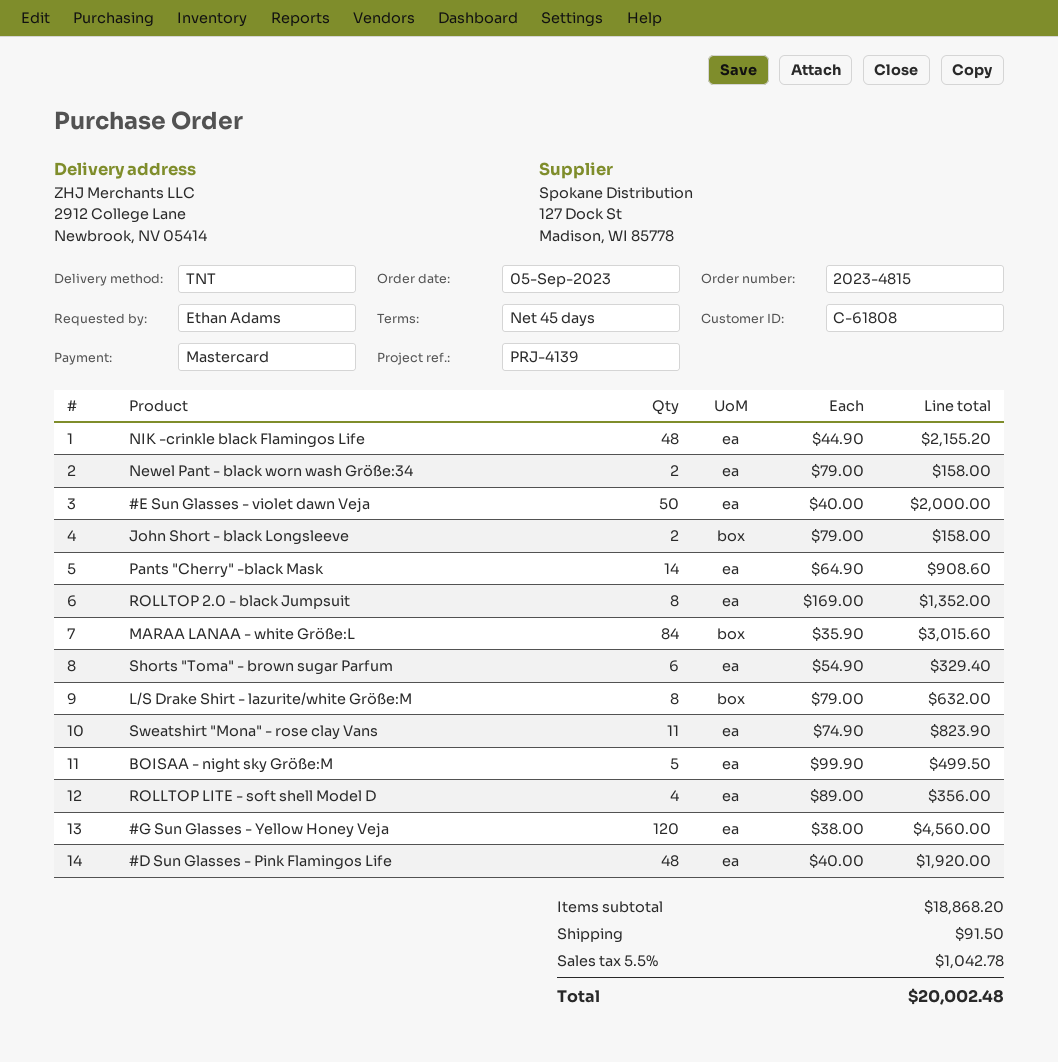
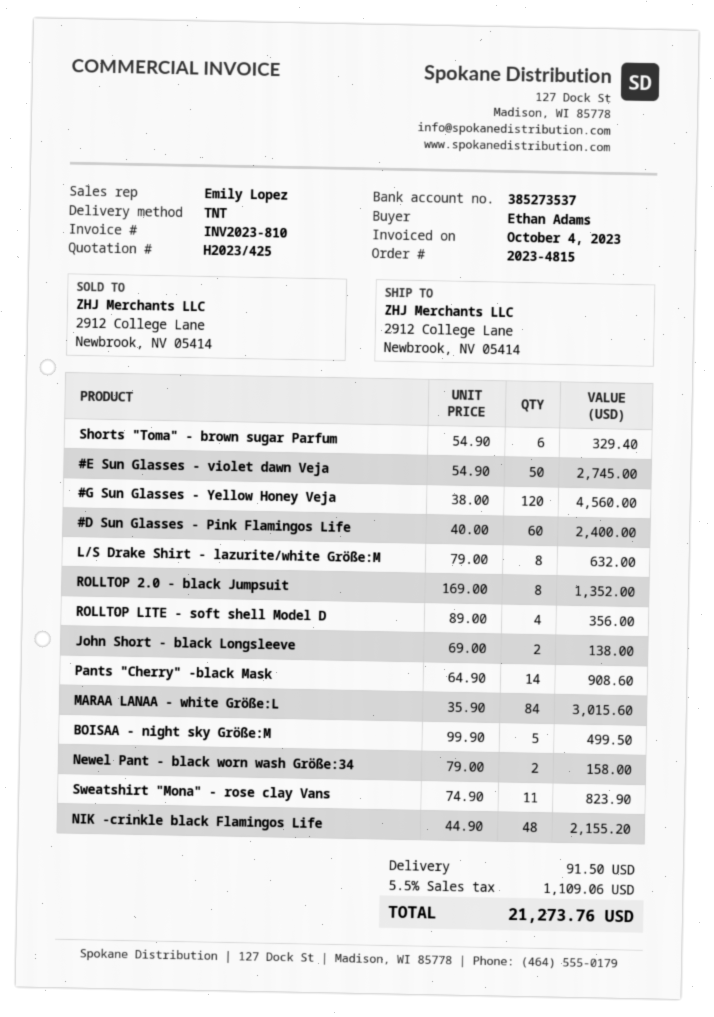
#E Sun Glasses - violet dawn Veja: 50 x 40.00 = 2000.00 -> 50 x 54.90 = 2745.00
John Short - black Longsleeve: 2 x 79.00 = 158.00 -> 2 x 69.00 = 138.00
#D Sun Glasses - Pink Flamingos Life: 48 x 40.00 = 1920.00 -> 60 x 40.00 = 2400.00
tax: 5.5% = 1042.78 -> 5.5% = 1109.06
total: 20002.48 -> 21273.76

